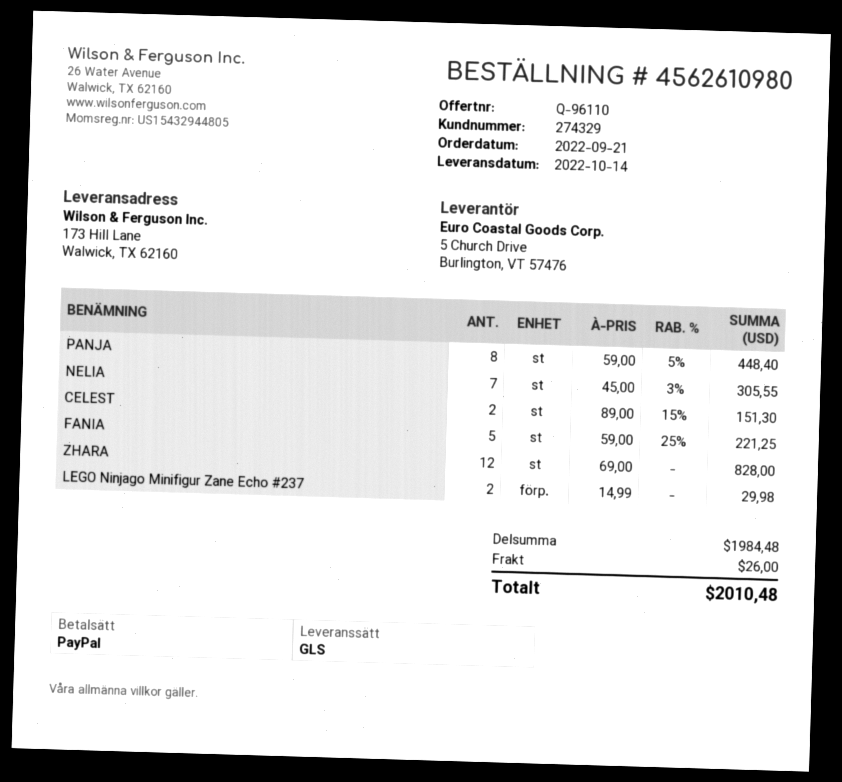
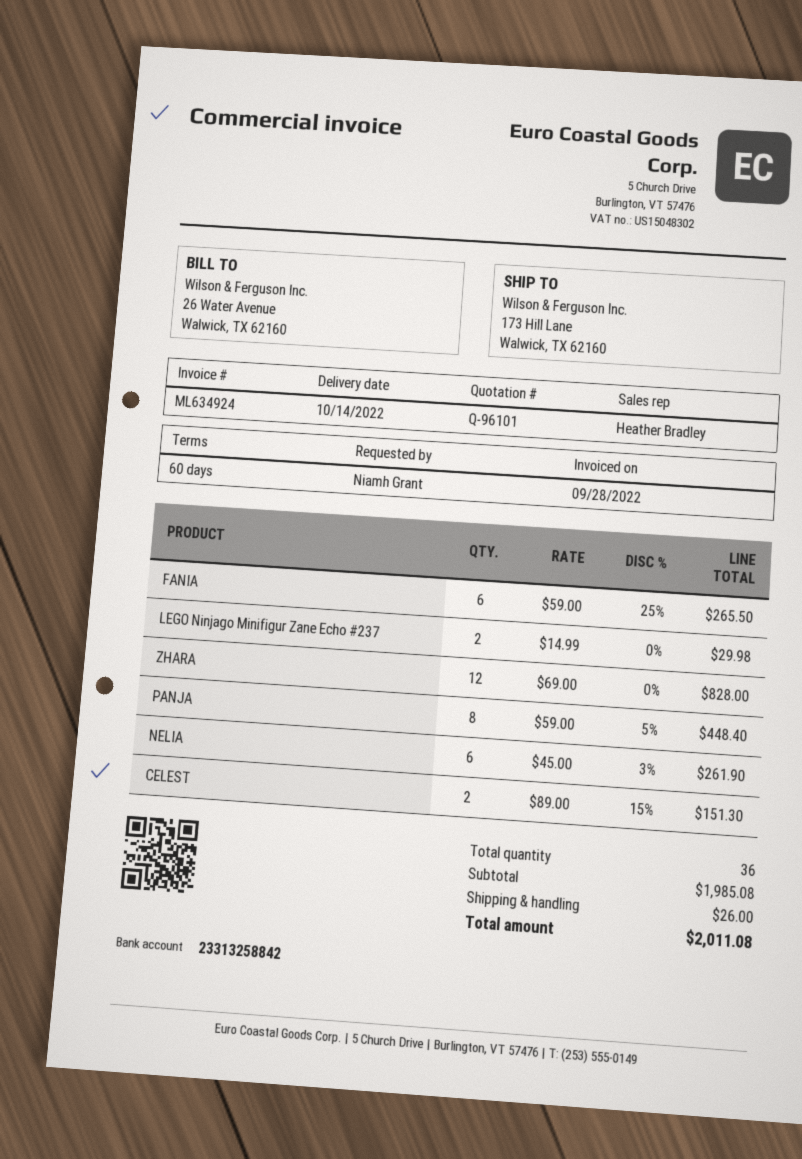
quote number: Q-96110 -> Q-96101
NELIA: 7 x 45.00 - 3% = 305.55 -> 6 x 45.00 - 3% = 261.90
FANIA: 5 x 59.00 - 25% = 221.25 -> 6 x 59.00 - 25% = 265.50
subtotal: 1984.48 -> 1985.08
total: 2010.48 -> 2011.08

